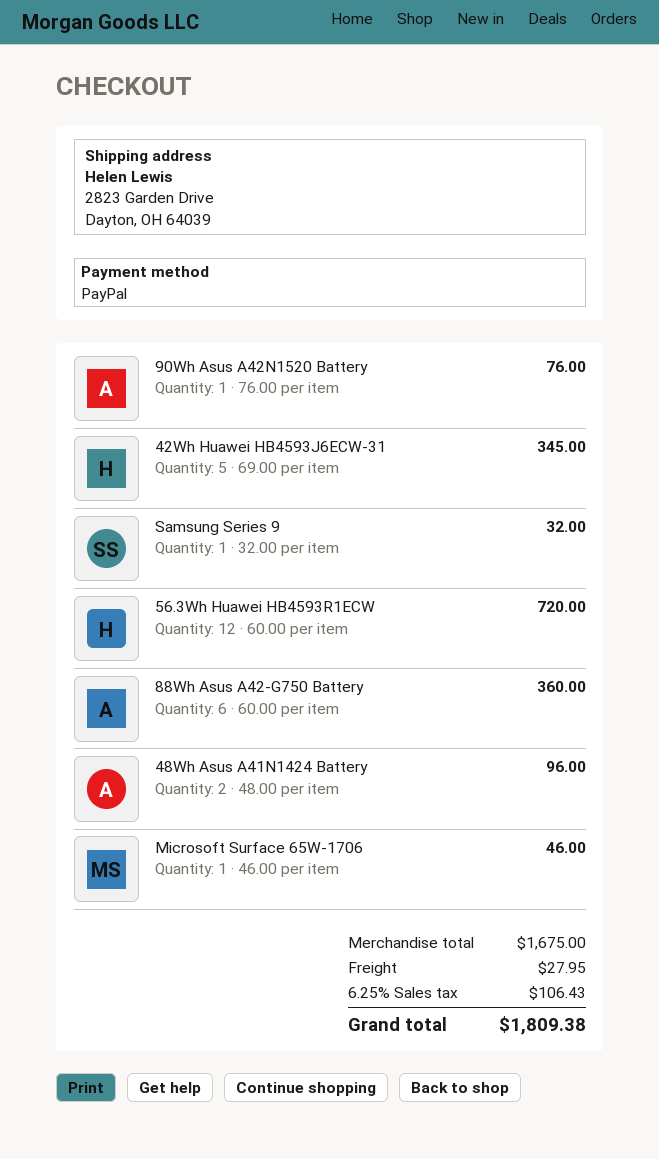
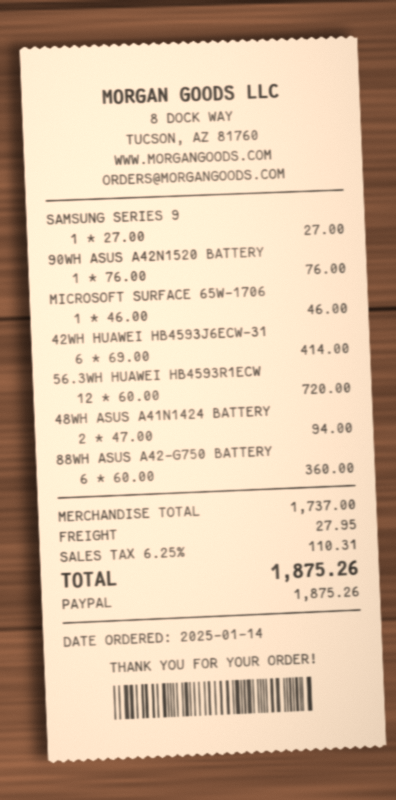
42Wh Huawei HB4593J6ECW-31: 5 x 69.00 = 345.00 -> 6 x 69.00 = 414.00
Samsung Series 9: 1 x 32.00 = 32.00 -> 1 x 27.00 = 27.00
48Wh Asus A41N1424 Battery: 2 x 48.00 = 96.00 -> 2 x 47.00 = 94.00
subtotal: 1675.00 -> 1737.00
tax: 6.25% = 106.43 -> 6.25% = 110.31
total: 1809.38 -> 1875.26

